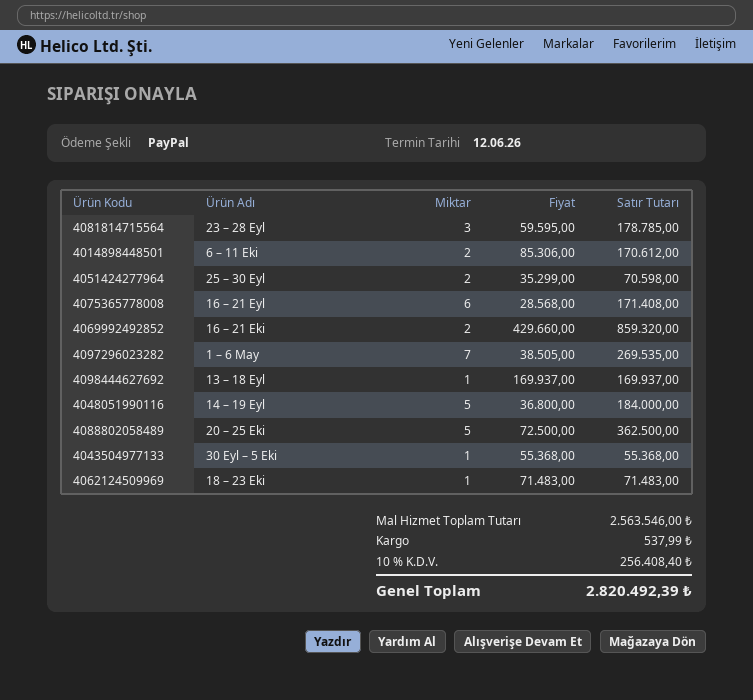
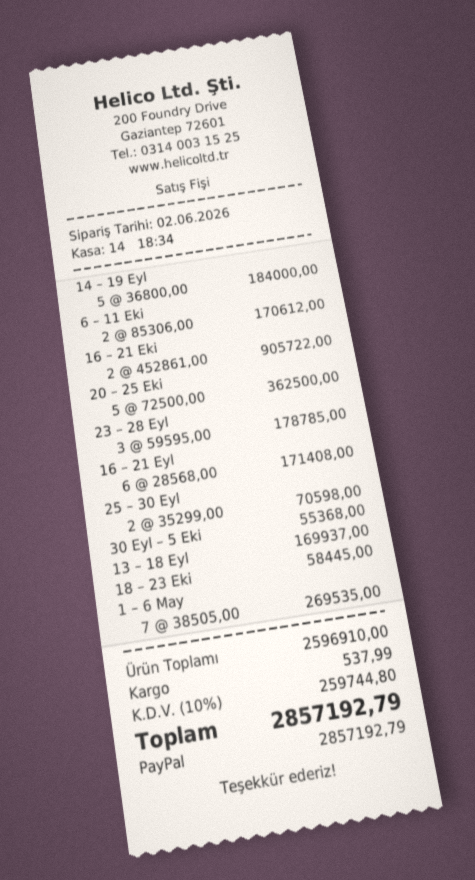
16 – 21 Eki: 2 x 429660.00 = 859320.00 -> 2 x 452861.00 = 905722.00
18 – 23 Eki: 1 x 71483.00 = 71483.00 -> 1 x 58445.00 = 58445.00
subtotal: 2563546.00 -> 2596910.00
tax: 10% = 256408.40 -> 10% = 259744.80
total: 2820492.39 -> 2857192.79

